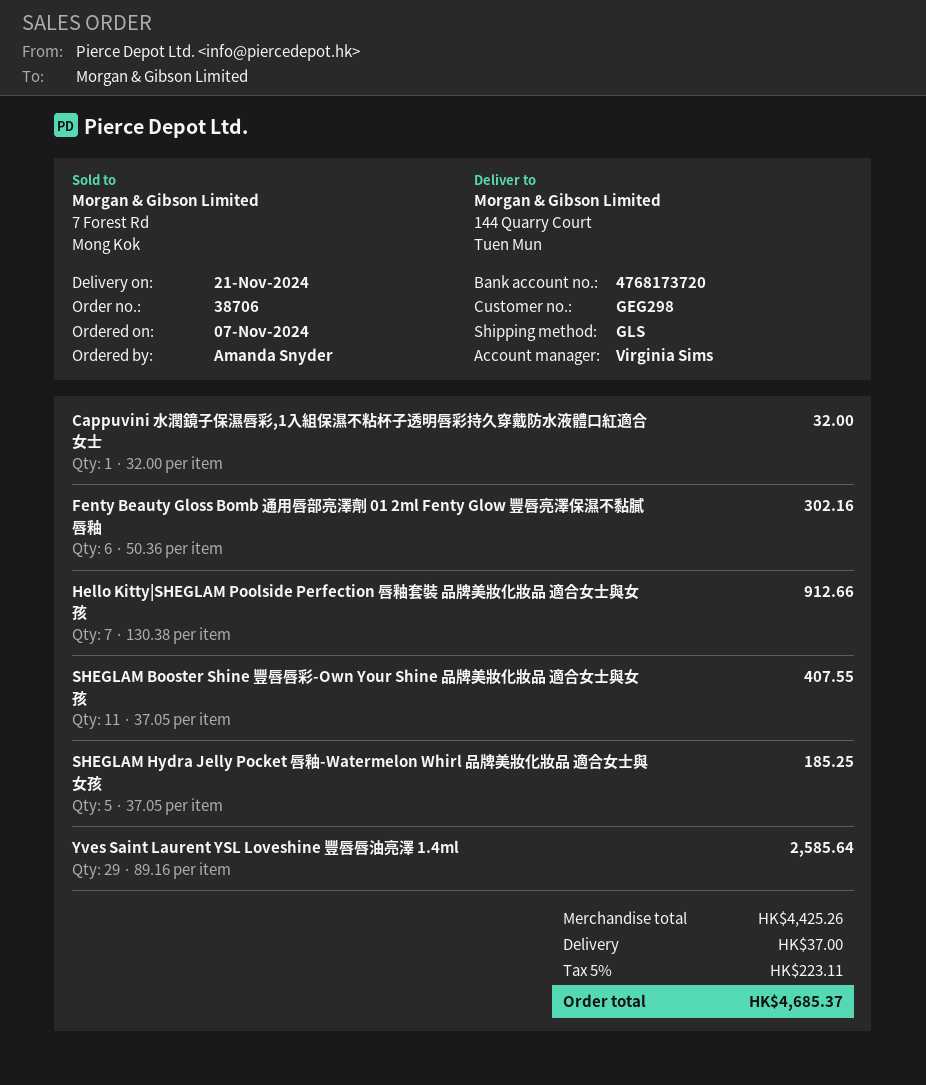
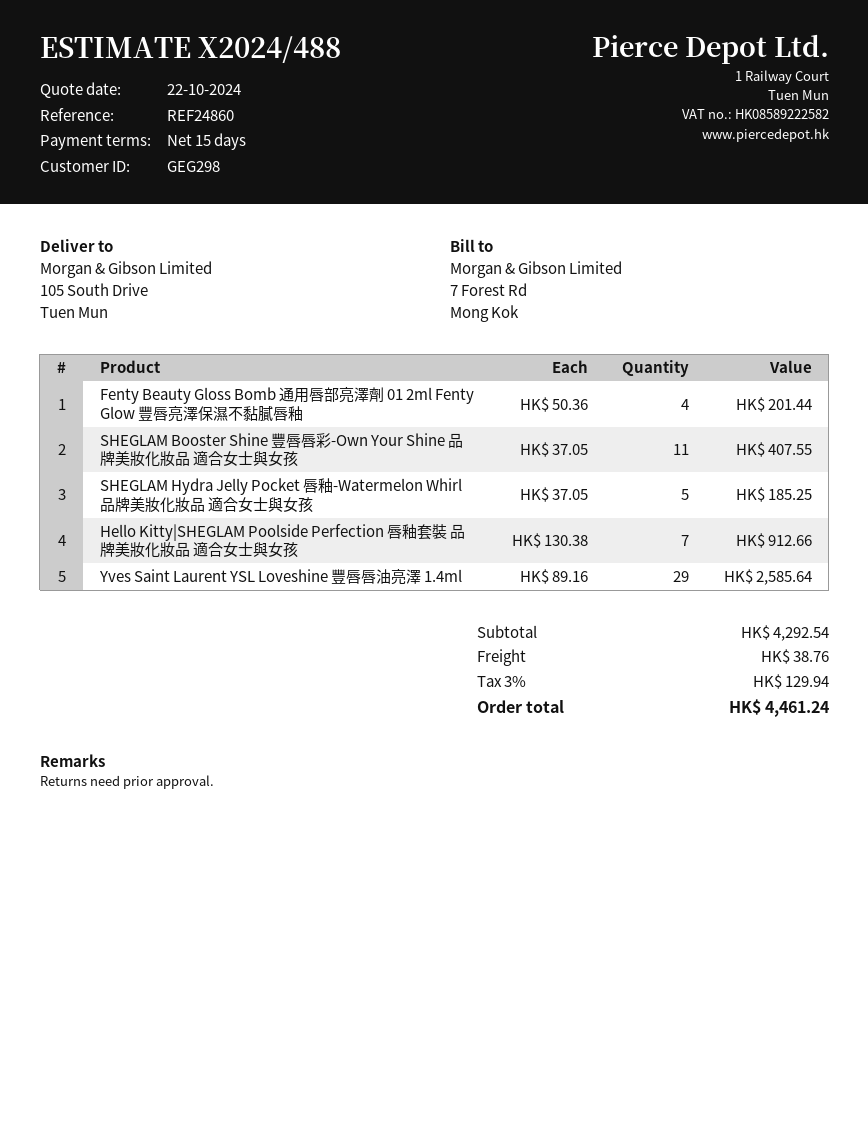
ship to: 144 Quarry Court, Tuen Mun -> 105 South Drive, Tuen Mun
Cappuvini 水潤鏡子保濕唇彩,1入組保濕不粘杯子透明唇彩持久穿戴防水液體口紅適合女士: 1 x 32.00 = 32.00 -> none
Fenty Beauty Gloss Bomb 通用唇部亮澤劑 01 2ml Fenty Glow 豐唇亮澤保濕不黏膩唇釉: 6 x 50.36 = 302.16 -> 4 x 50.36 = 201.44
subtotal: 4425.26 -> 4292.54
shipping: 37.00 -> 38.76
tax: 5% = 223.11 -> 3% = 129.94
total: 4685.37 -> 4461.24

